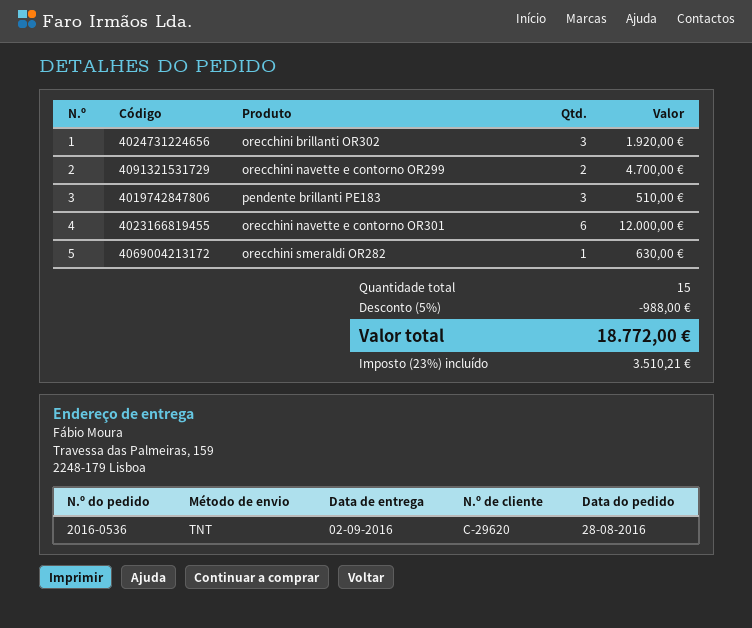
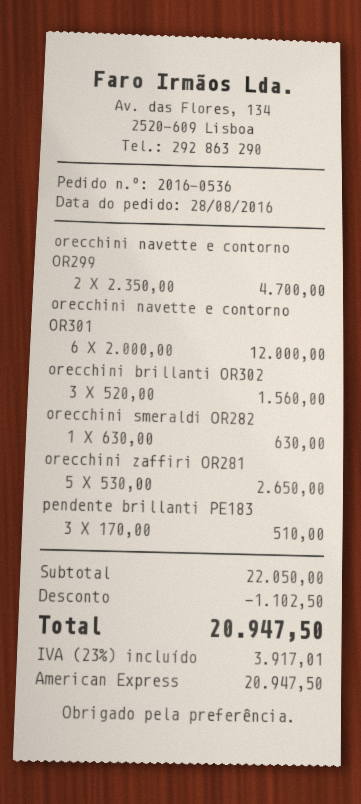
orecchini brillanti OR302: 3 for 1920.00 -> 3 for 1560.00
orecchini zaffiri OR281: none -> 5 for 2650.00
discount: 988.00 -> 1102.50
tax: 23% = 3510.21 -> 23% = 3917.01
total: 18772.00 -> 20947.50

